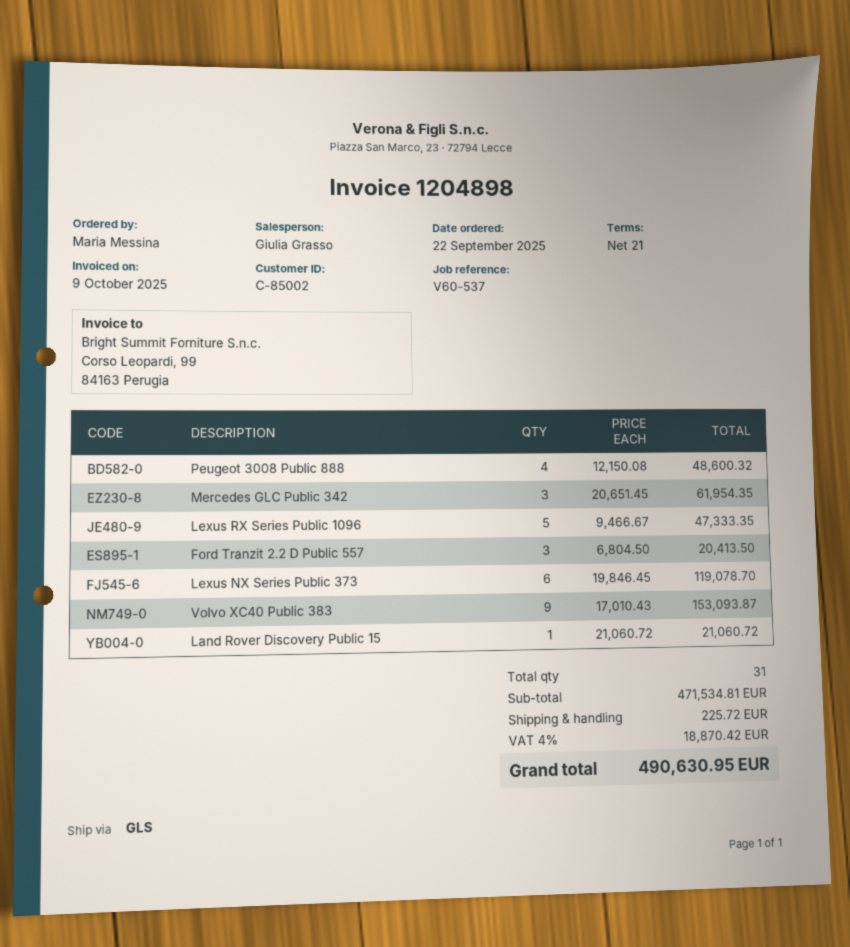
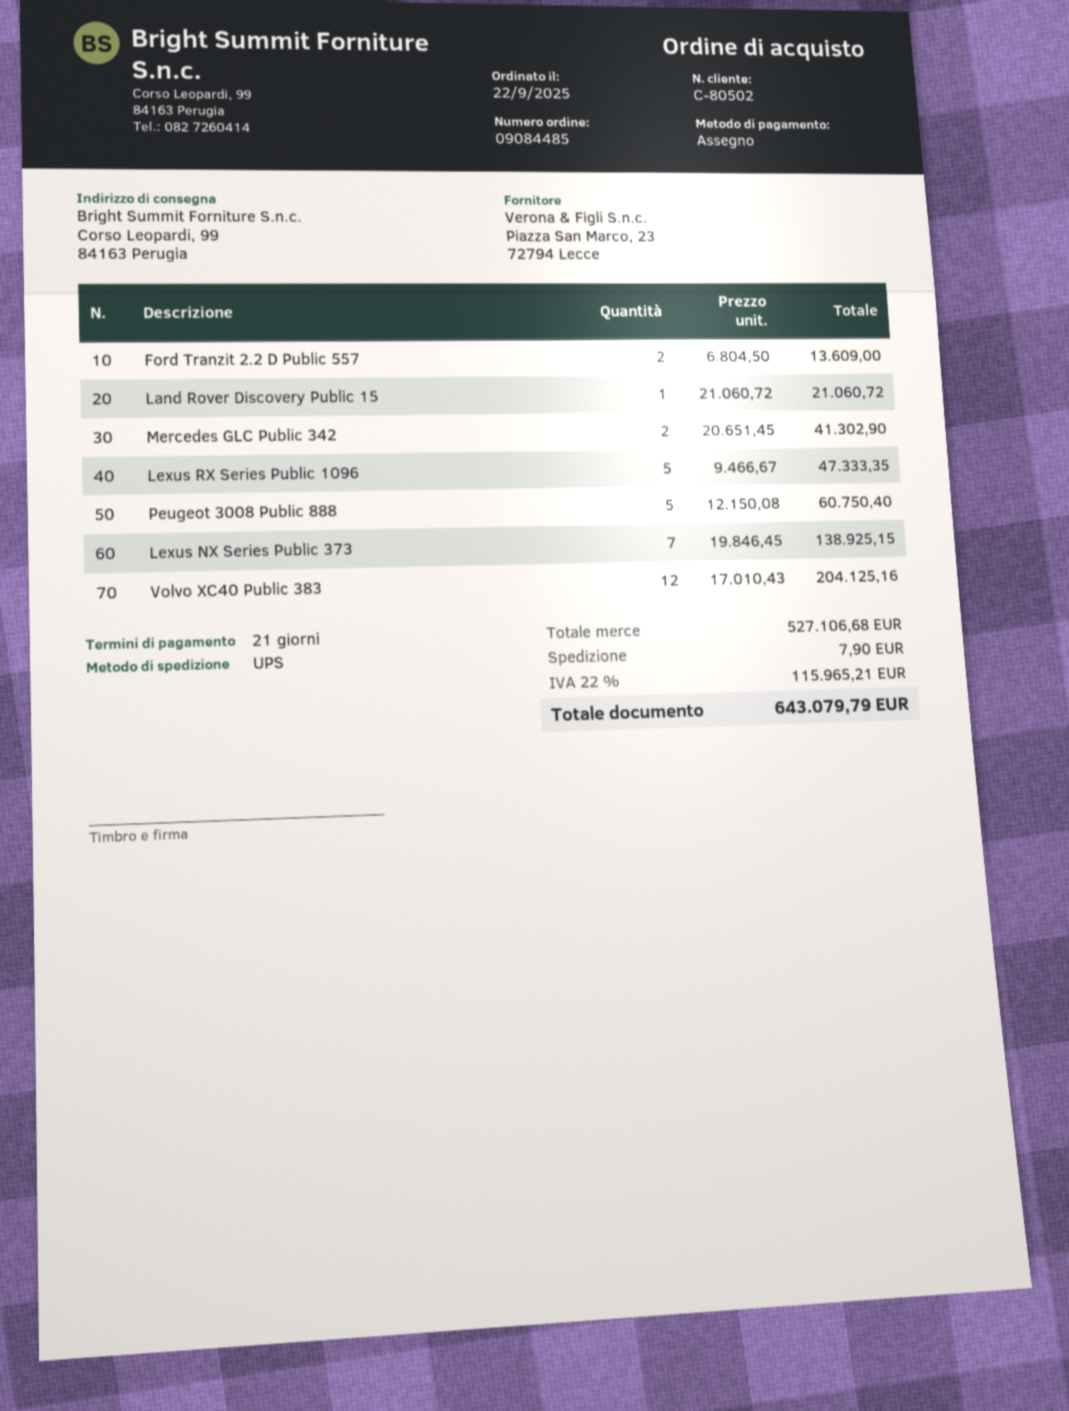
customer number: C-85002 -> C-80502
shipping method: GLS -> UPS
Peugeot 3008 Public 888: 4 x 12150.08 = 48600.32 -> 5 x 12150.08 = 60750.40
Mercedes GLC Public 342: 3 x 20651.45 = 61954.35 -> 2 x 20651.45 = 41302.90
Ford Tranzit 2.2 D Public 557: 3 x 6804.50 = 20413.50 -> 2 x 6804.50 = 13609.00
Lexus NX Series Public 373: 6 x 19846.45 = 119078.70 -> 7 x 19846.45 = 138925.15
Volvo XC40 Public 383: 9 x 17010.43 = 153093.87 -> 12 x 17010.43 = 204125.16
subtotal: 471534.81 -> 527106.68
shipping: 225.72 -> 7.90
tax: 4% = 18870.42 -> 22% = 115965.21
total: 490630.95 -> 643079.79

